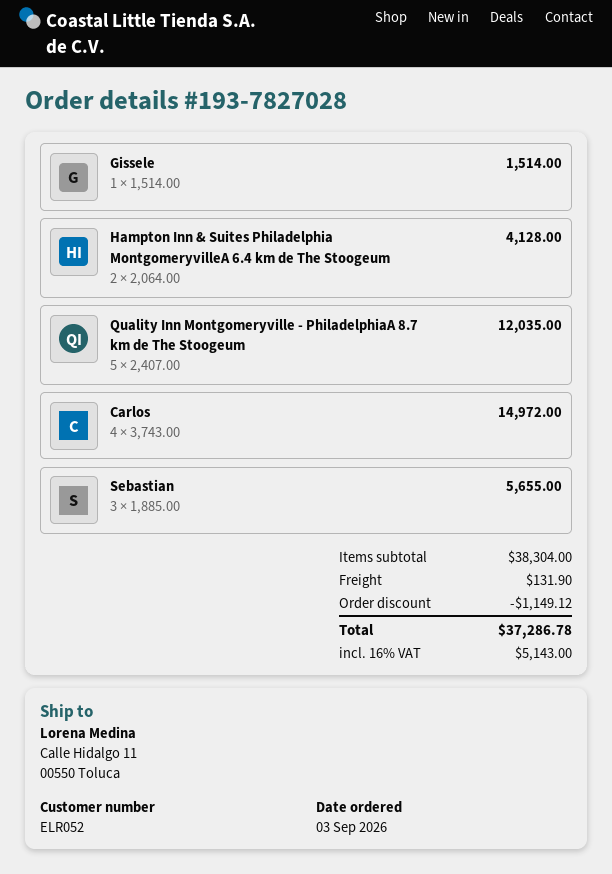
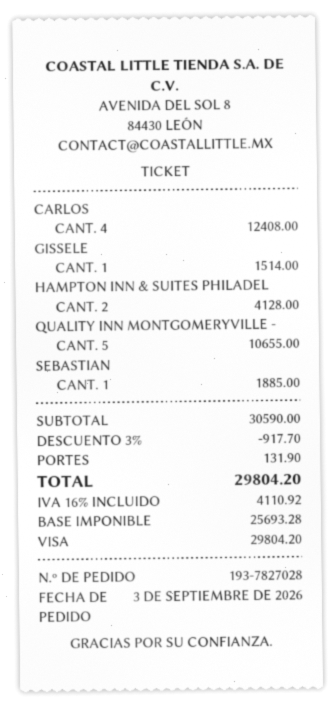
Quality Inn Montgomeryville - PhiladelphiaA 8.7 km de The Stoogeum: 5 for 12035.00 -> 5 for 10655.00
Carlos: 4 for 14972.00 -> 4 for 12408.00
Sebastian: 3 for 5655.00 -> 1 for 1885.00
subtotal: 38304.00 -> 30590.00
discount: 1149.12 -> 917.70
tax: 16% = 5143.00 -> 16% = 4110.92
total: 37286.78 -> 29804.20

